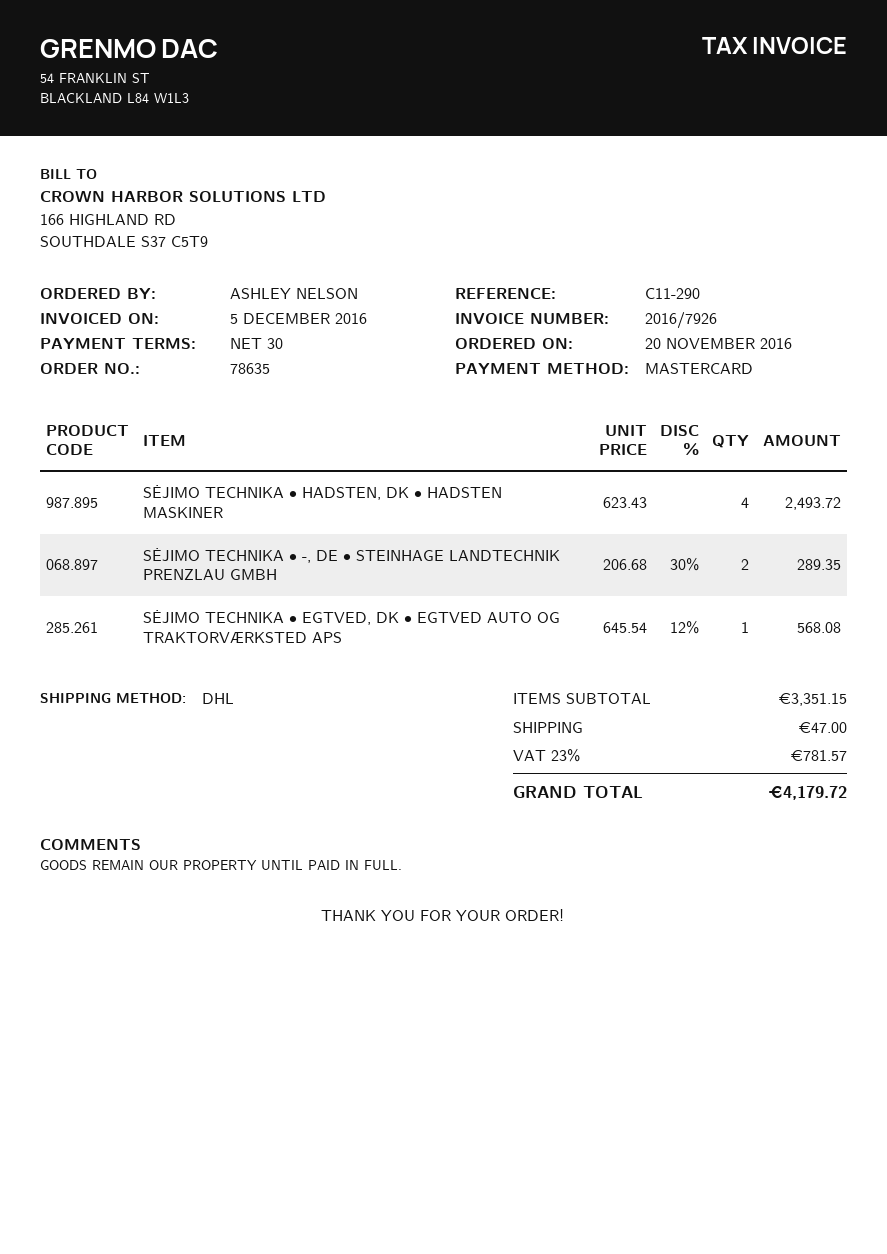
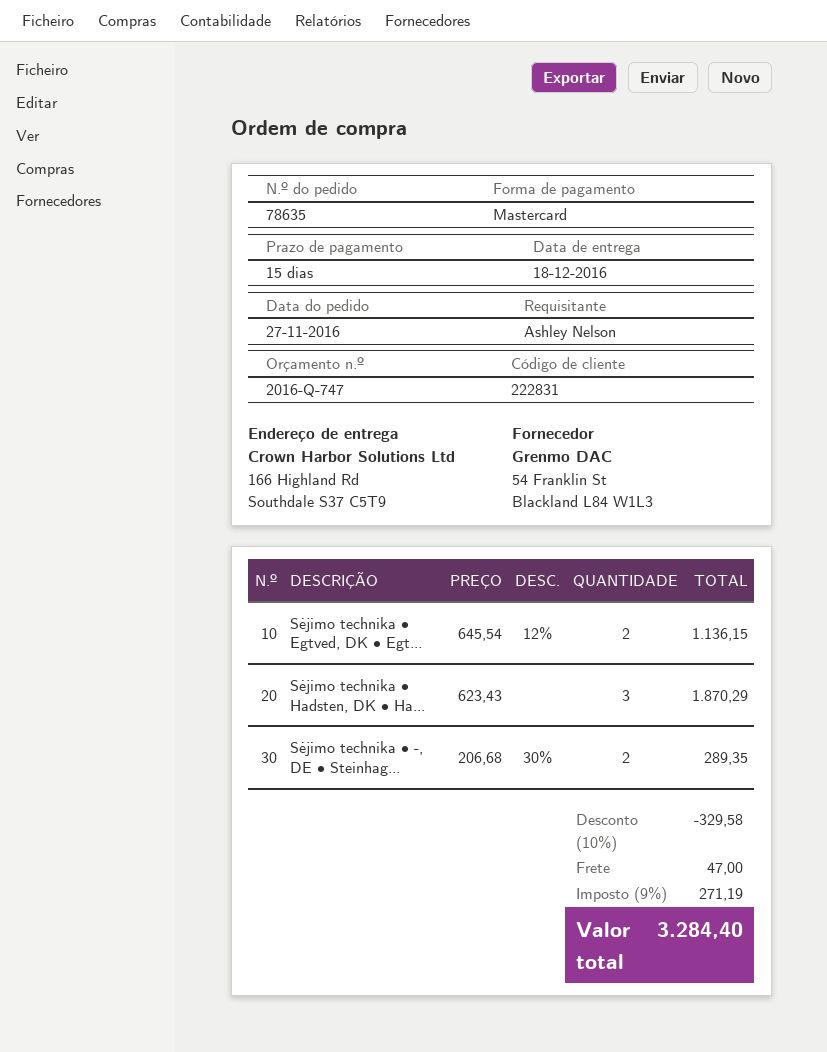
order date: 2016-11-20 -> 2016-11-27
payment terms: 30 days -> 15 days
SĖJIMO TECHNIKA • HADSTEN, DK • HADSTEN MASKINER: 4 x 623.43 = 2493.72 -> 3 x 623.43 = 1870.29
SĖJIMO TECHNIKA • EGTVED, DK • EGTVED AUTO OG TRAKTORVÆRKSTED APS: 1 x 645.54 - 12% = 568.08 -> 2 x 645.54 - 12% = 1136.15
discount: none -> 10% = 329.58
tax: 23% = 781.57 -> 9% = 271.19
total: 4179.72 -> 3284.40

